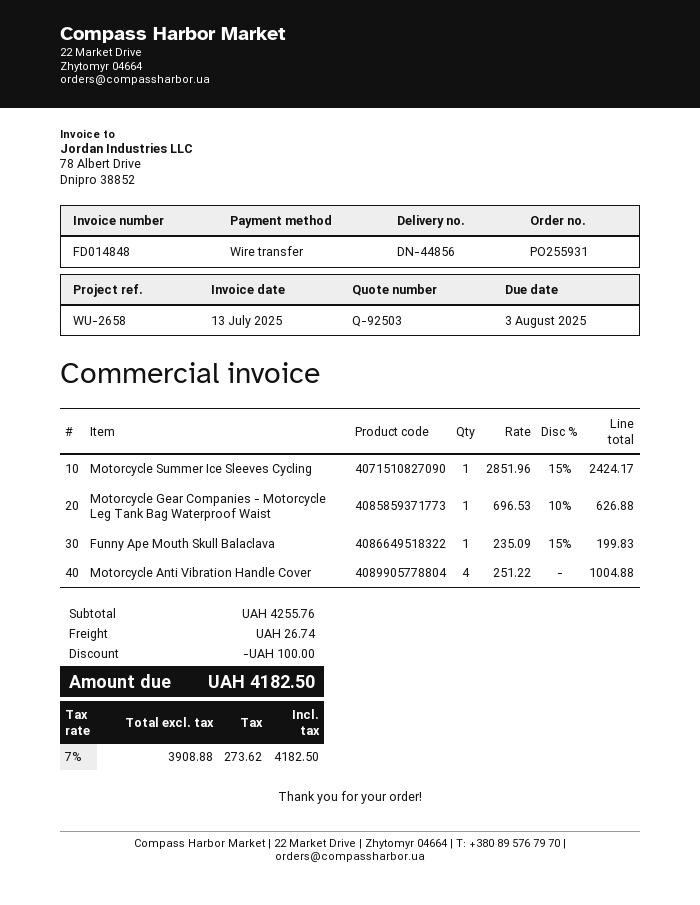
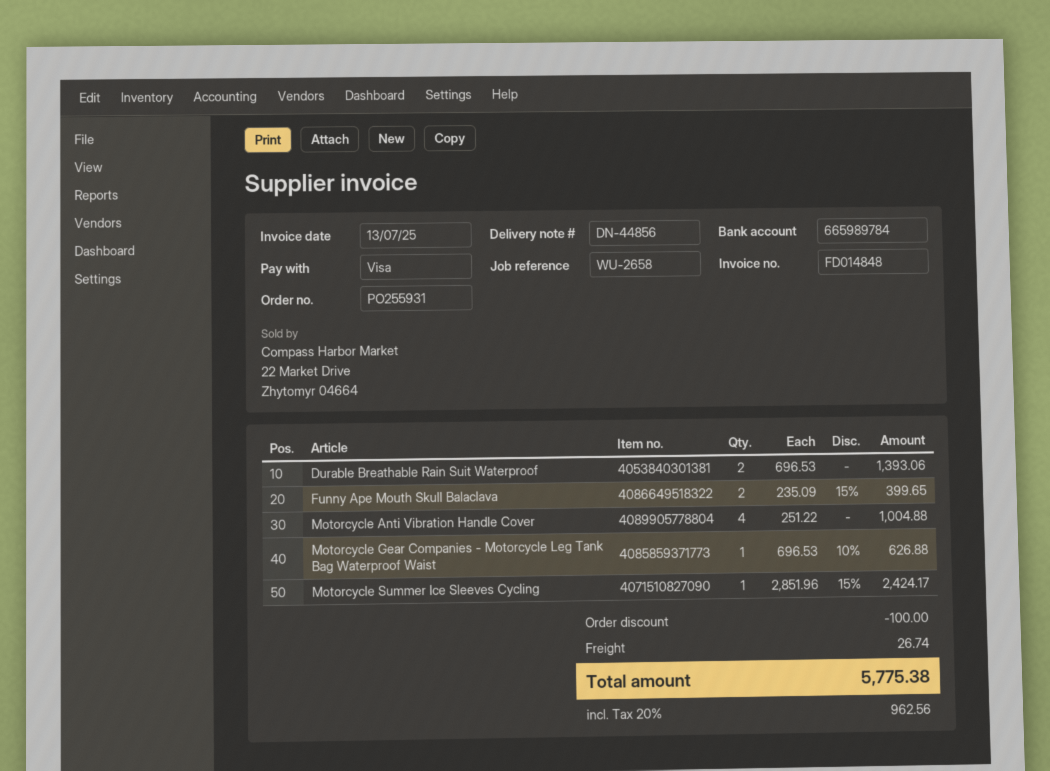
payment method: bank transfer -> Visa
Funny Ape Mouth Skull Balaclava: 1 x 235.09 - 15% = 199.83 -> 2 x 235.09 - 15% = 399.65
Durable Breathable Rain Suit Waterproof: none -> 2 x 696.53 = 1393.06
tax: 7% = 273.62 -> 20% = 962.56
total: 4182.50 -> 5775.38

